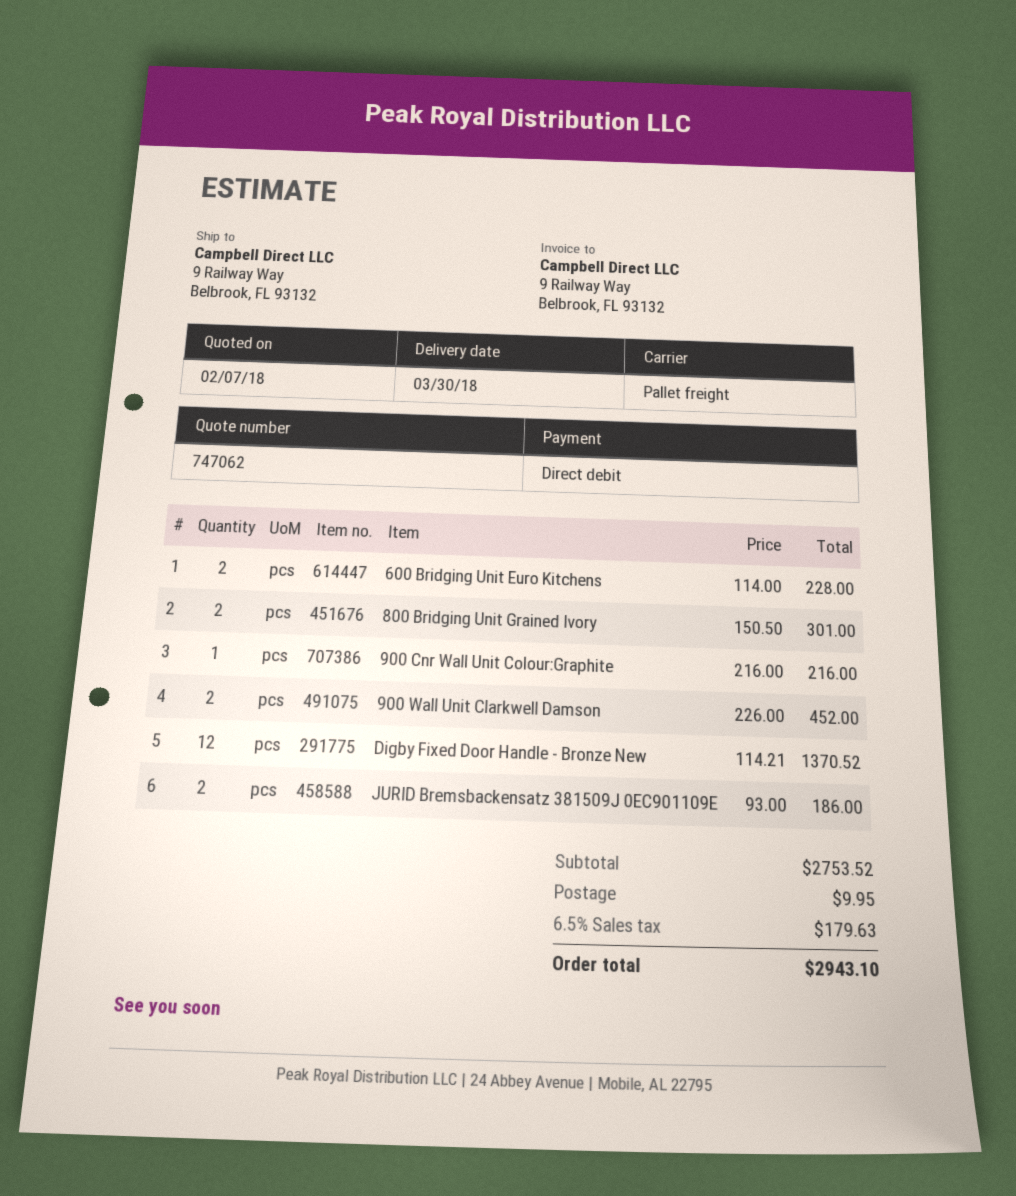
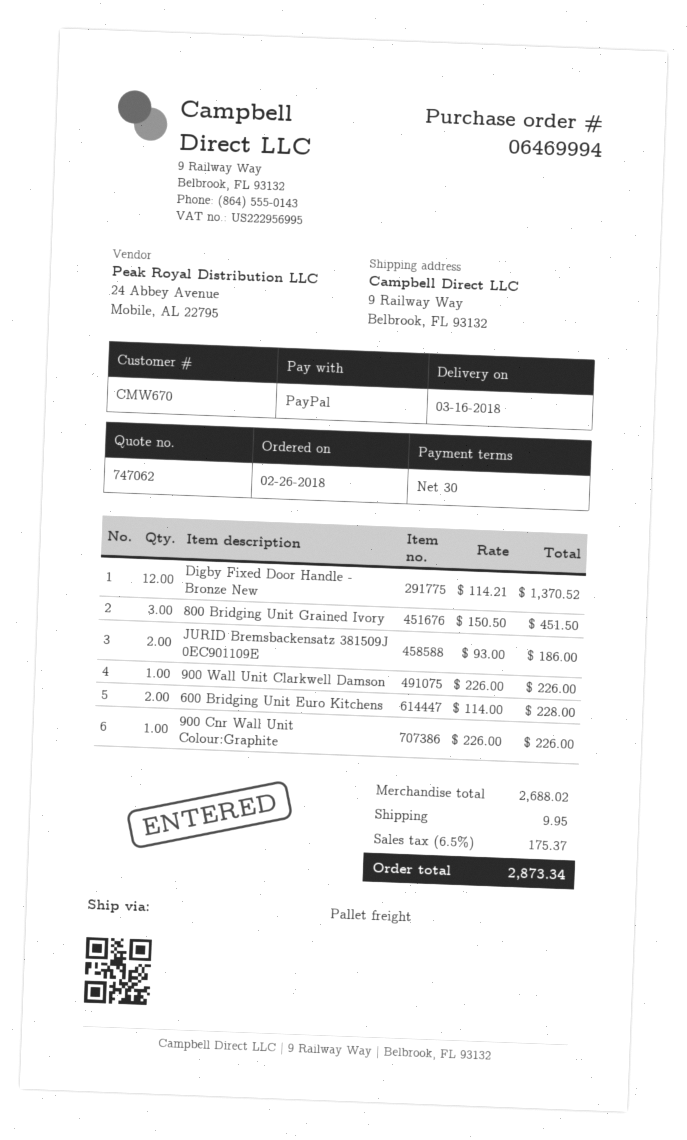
delivery date: 2018-03-30 -> 2018-03-16
payment method: direct debit -> PayPal
800 Bridging Unit Grained Ivory: 2 x 150.50 = 301.00 -> 3 x 150.50 = 451.50
900 Cnr Wall Unit Colour:Graphite: 1 x 216.00 = 216.00 -> 1 x 226.00 = 226.00
900 Wall Unit Clarkwell Damson: 2 x 226.00 = 452.00 -> 1 x 226.00 = 226.00
subtotal: 2753.52 -> 2688.02
tax: 6.5% = 179.63 -> 6.5% = 175.37
total: 2943.10 -> 2873.34

